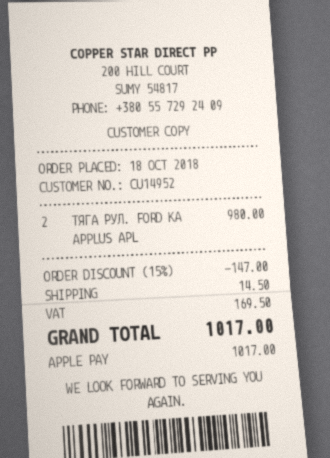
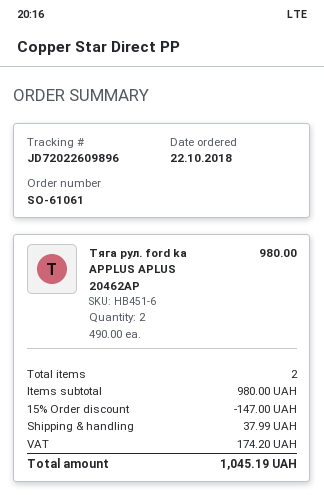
order date: 2018-10-18 -> 2018-10-22
shipping: 14.50 -> 37.99
tax: 169.50 -> 174.20
total: 1017.00 -> 1045.19

